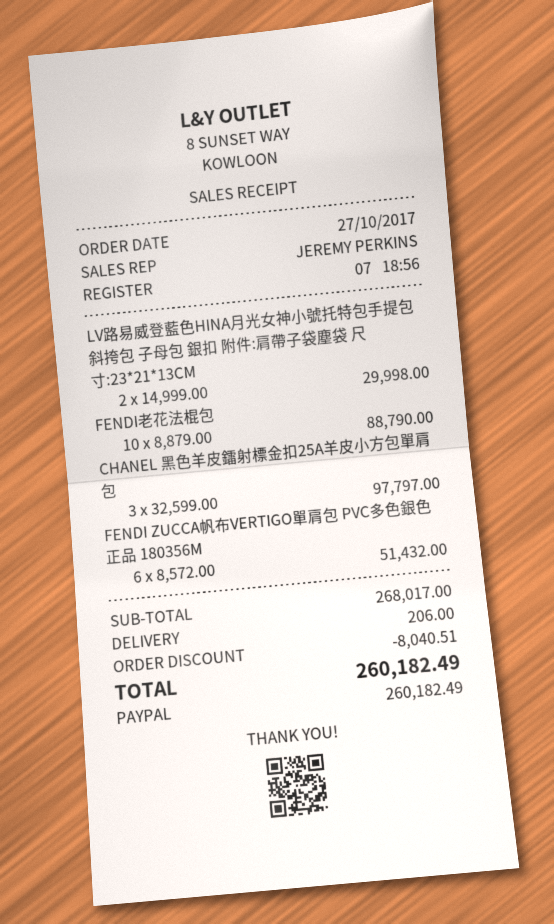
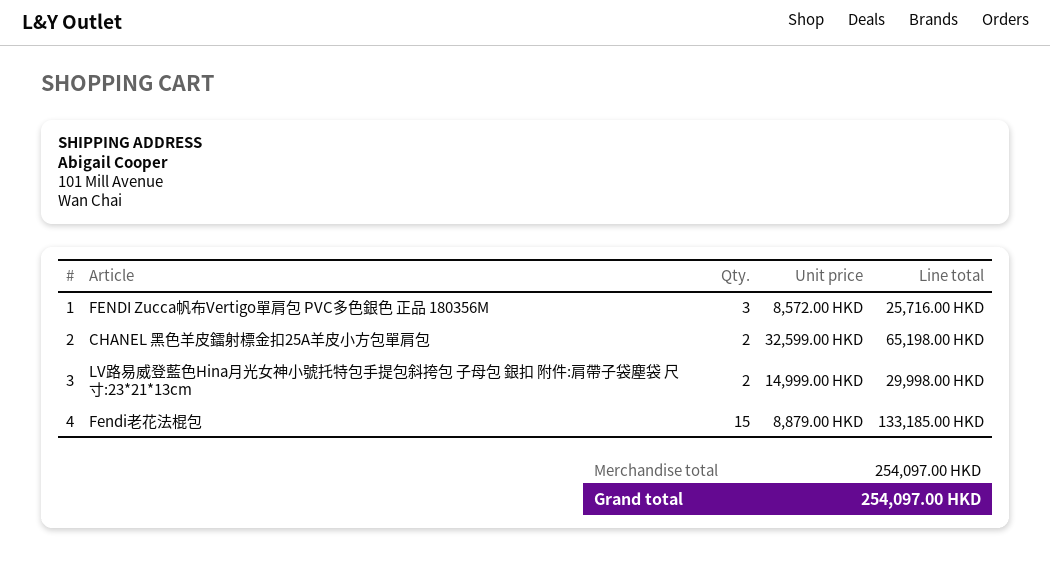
FENDI老花法棍包: 10 x 8879.00 = 88790.00 -> 15 x 8879.00 = 133185.00
CHANEL 黑色羊皮鐳射標金扣25A羊皮小方包單肩包: 3 x 32599.00 = 97797.00 -> 2 x 32599.00 = 65198.00
FENDI ZUCCA帆布VERTIGO單肩包 PVC多色銀色 正品 180356M: 6 x 8572.00 = 51432.00 -> 3 x 8572.00 = 25716.00
subtotal: 268017.00 -> 254097.00
discount: 8040.51 -> none
shipping: 206.00 -> none
total: 260182.49 -> 254097.00

